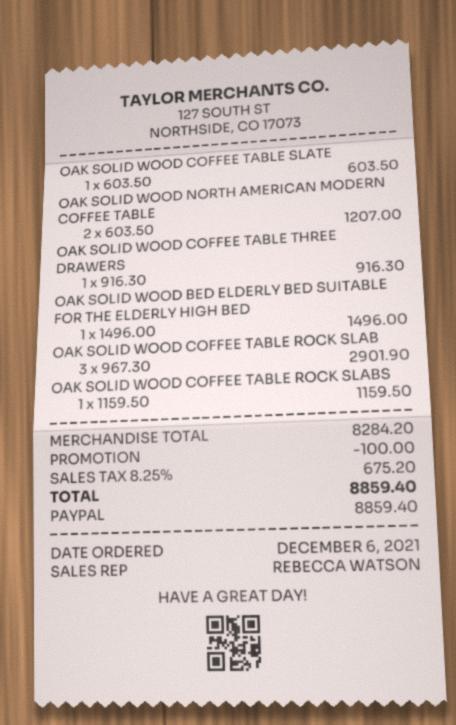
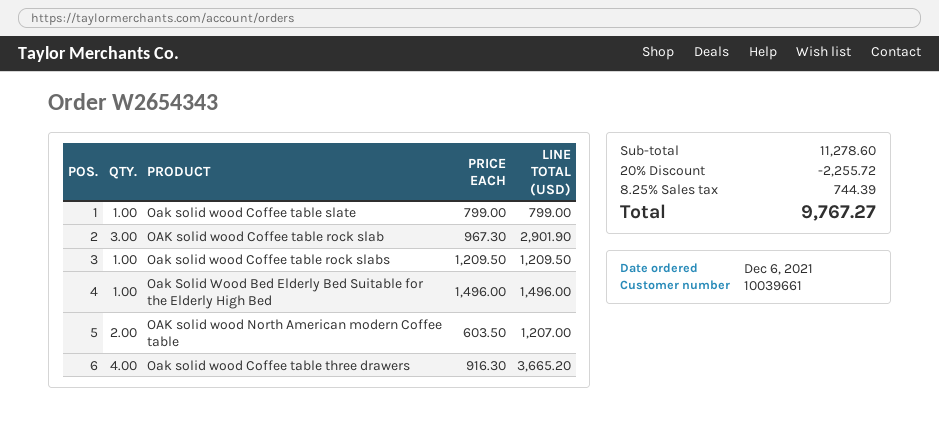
OAK SOLID WOOD COFFEE TABLE SLATE: 1 x 603.50 = 603.50 -> 1 x 799.00 = 799.00
OAK SOLID WOOD COFFEE TABLE THREE DRAWERS: 1 x 916.30 = 916.30 -> 4 x 916.30 = 3665.20
OAK SOLID WOOD COFFEE TABLE ROCK SLABS: 1 x 1159.50 = 1159.50 -> 1 x 1209.50 = 1209.50
subtotal: 8284.20 -> 11278.60
discount: 100.00 -> 2255.72
tax: 8.25% = 675.20 -> 8.25% = 744.39
total: 8859.40 -> 9767.27

